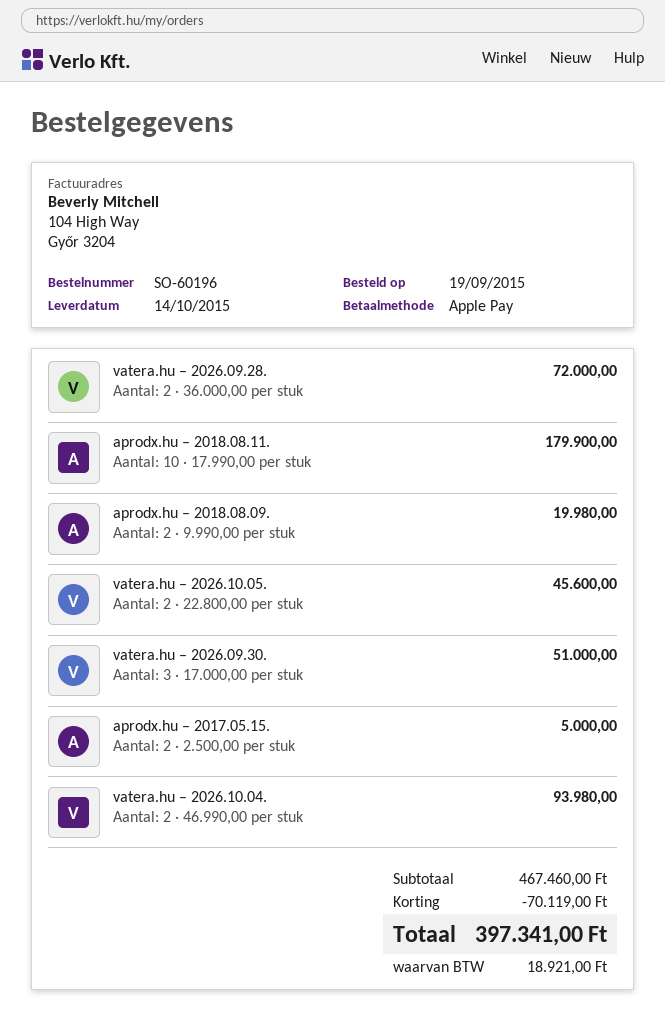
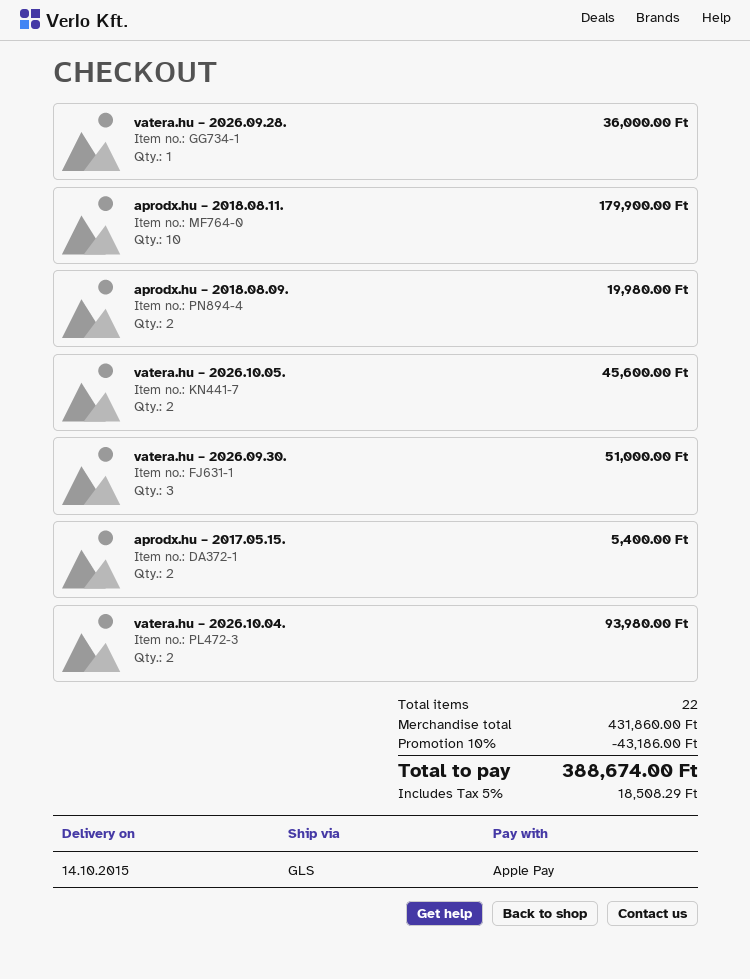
vatera.hu – 2026.09.28.: 2 for 72000.00 -> 1 for 36000.00
aprodx.hu – 2017.05.15.: 2 for 5000.00 -> 2 for 5400.00
subtotal: 467460.00 -> 431860.00
discount: 70119.00 -> 43186.00
tax: 18921.00 -> 18508.29
total: 397341.00 -> 388674.00

